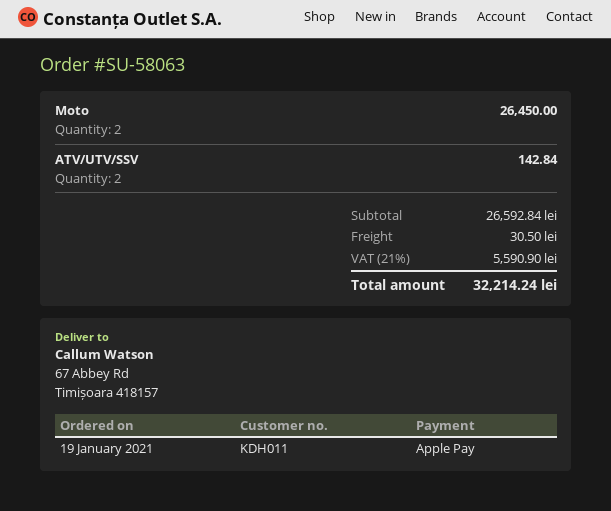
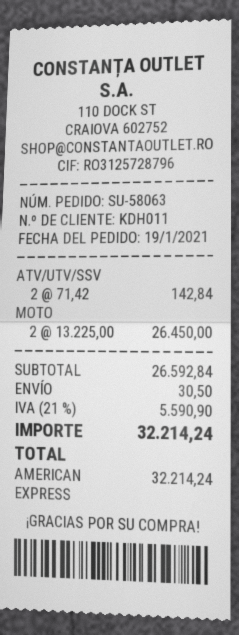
payment method: Apple Pay -> American Express

